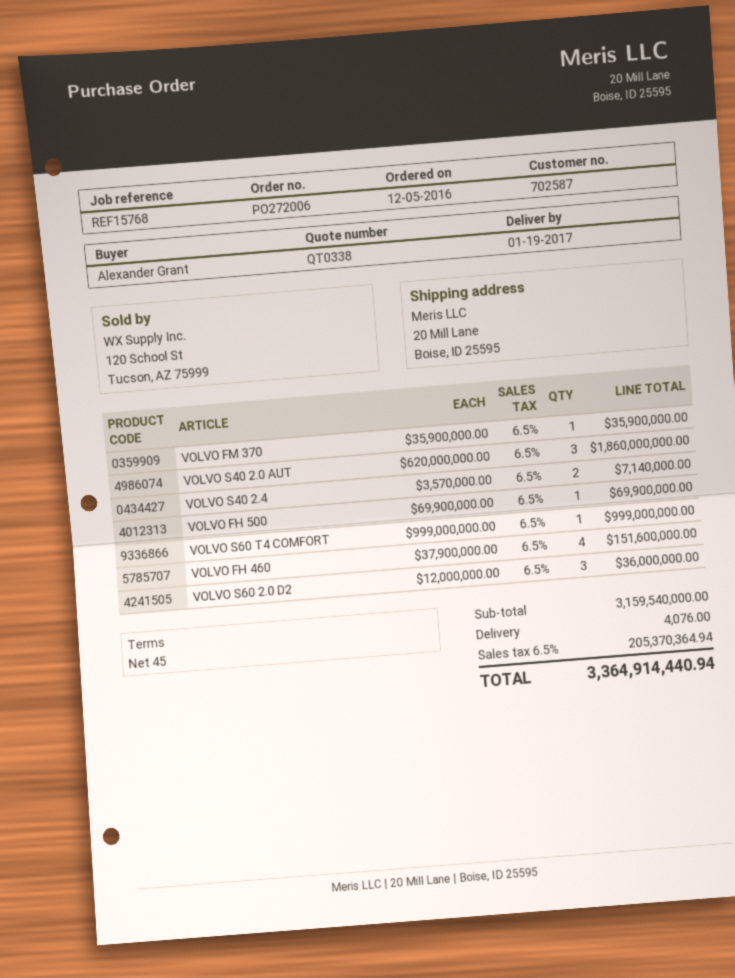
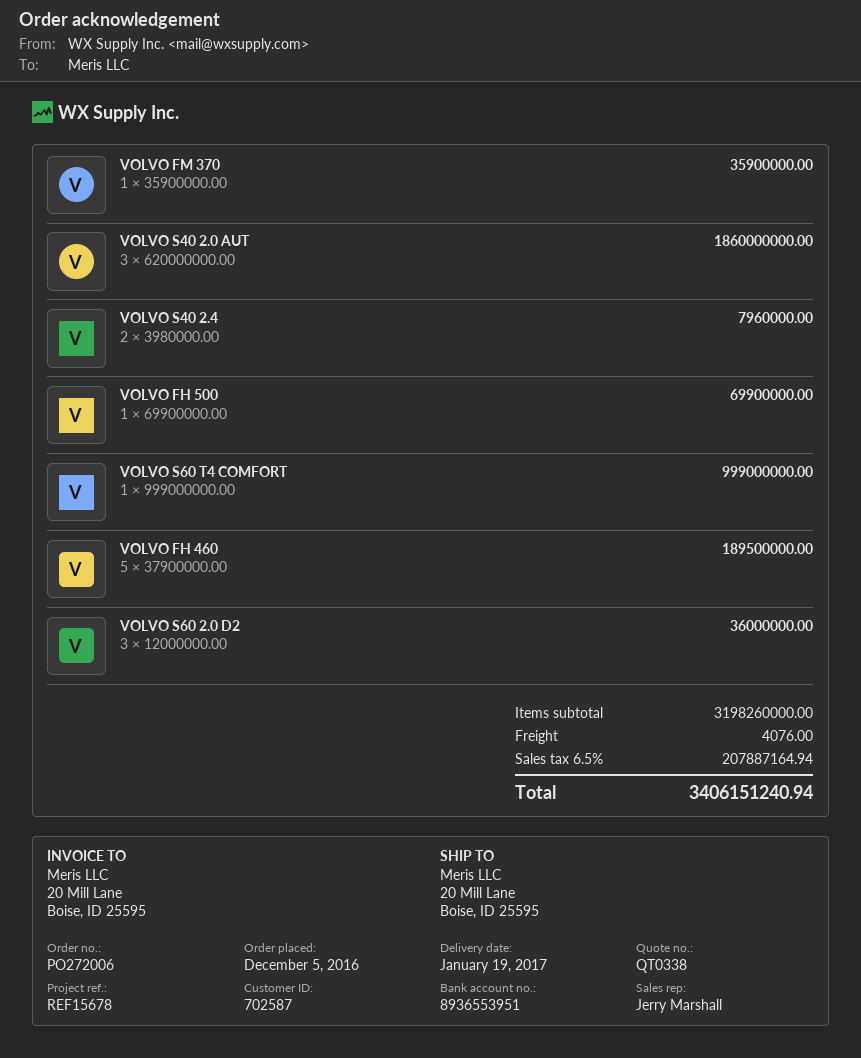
reference: REF15768 -> REF15678
VOLVO S40 2.4: 2 x 3570000.00 = 7140000.00 -> 2 x 3980000.00 = 7960000.00
VOLVO FH 460: 4 x 37900000.00 = 151600000.00 -> 5 x 37900000.00 = 189500000.00
subtotal: 3159540000.00 -> 3198260000.00
tax: 6.5% = 205370364.94 -> 6.5% = 207887164.94
total: 3364914440.94 -> 3406151240.94

